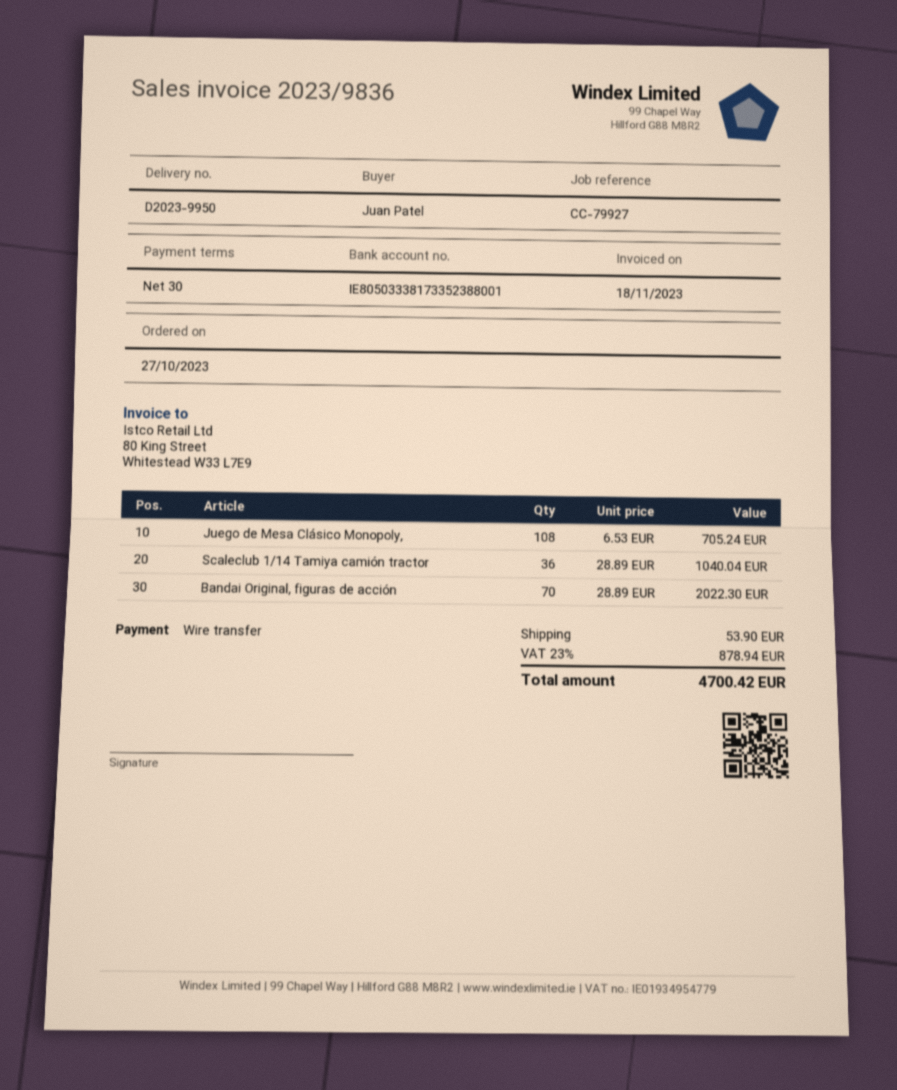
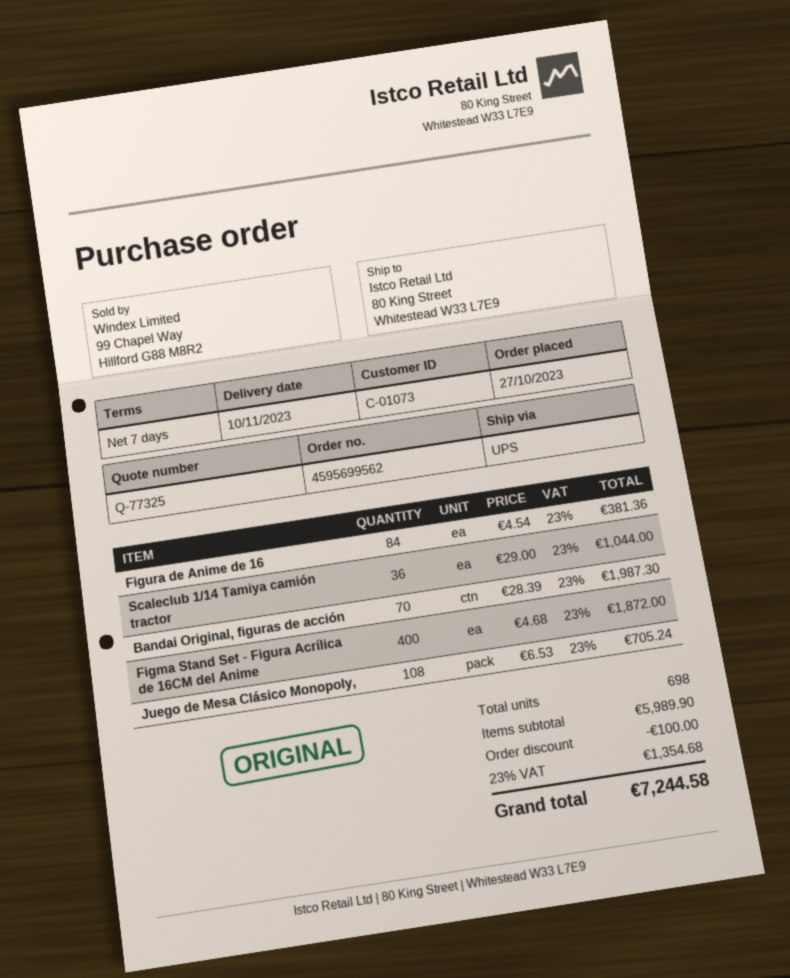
payment terms: 30 days -> 7 days
Scaleclub 1/14 Tamiya camión tractor: 36 x 28.89 = 1040.04 -> 36 x 29.00 = 1044.00
Bandai Original, figuras de acción: 70 x 28.89 = 2022.30 -> 70 x 28.39 = 1987.30
Figura de Anime de 16: none -> 84 x 4.54 = 381.36
Figma Stand Set - Figura Acrílica de 16CM del Anime: none -> 400 x 4.68 = 1872.00
discount: none -> 100.00
shipping: 53.90 -> none
tax: 23% = 878.94 -> 23% = 1354.68
total: 4700.42 -> 7244.58

